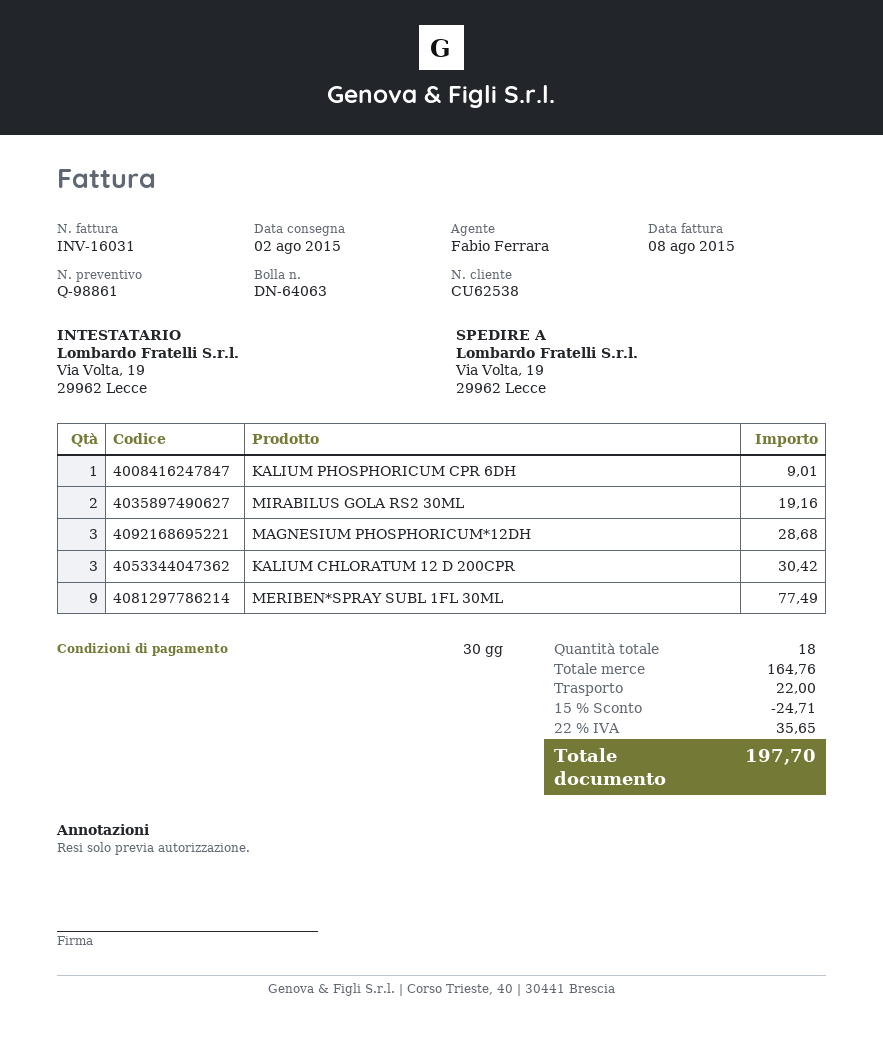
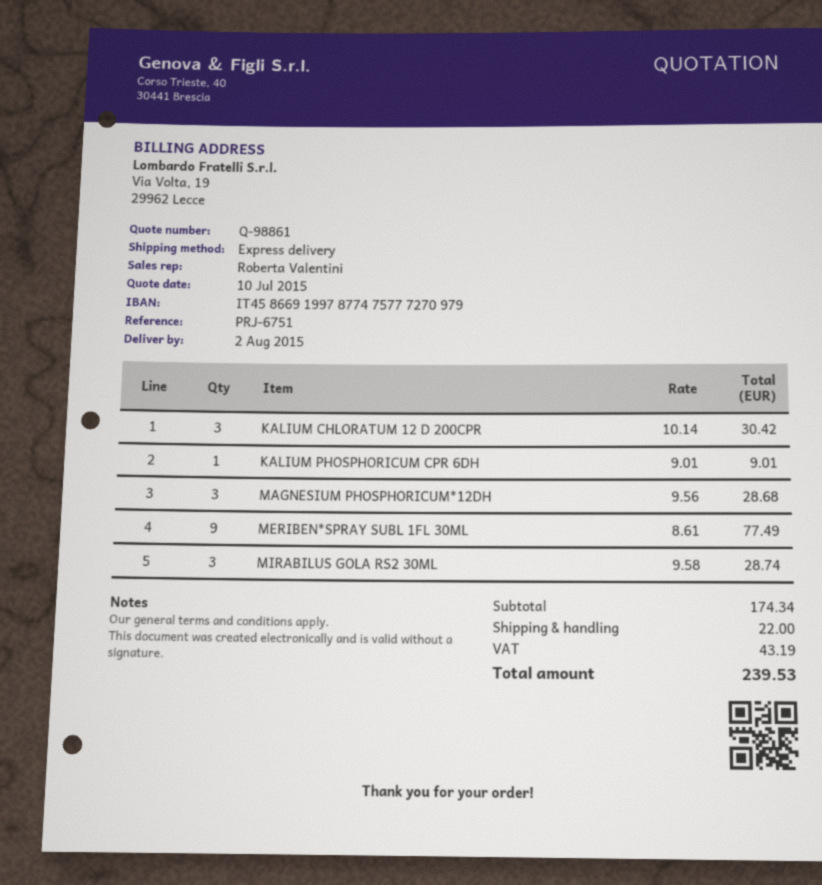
sales rep: Fabio Ferrara -> Roberta Valentini
MIRABILUS GOLA RS2 30ML: 2 for 19.16 -> 3 for 28.74
subtotal: 164.76 -> 174.34
discount: 15% = 24.71 -> none
tax: 35.65 -> 43.19
total: 197.70 -> 239.53

